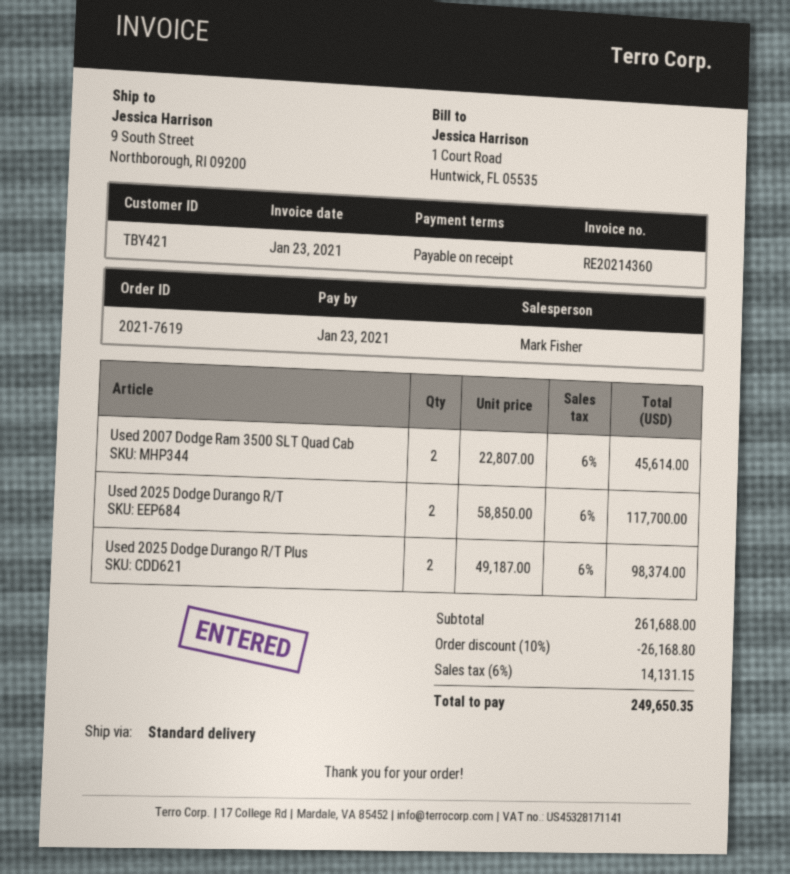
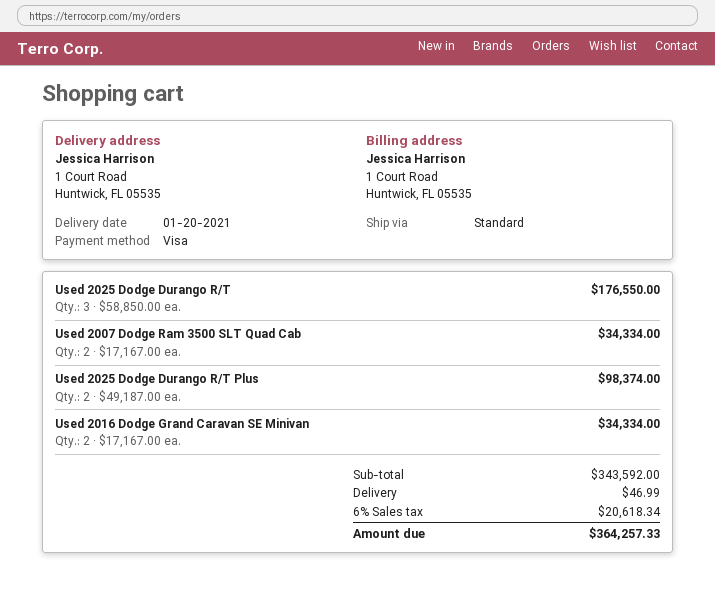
ship to: 9 South Street, Northborough, RI 09200 -> 1 Court Road, Huntwick, FL 05535
Used 2007 Dodge Ram 3500 SLT Quad Cab: 2 x 22807.00 = 45614.00 -> 2 x 17167.00 = 34334.00
Used 2025 Dodge Durango R/T: 2 x 58850.00 = 117700.00 -> 3 x 58850.00 = 176550.00
Used 2016 Dodge Grand Caravan SE Minivan: none -> 2 x 17167.00 = 34334.00
subtotal: 261688.00 -> 343592.00
discount: 10% = 26168.80 -> none
shipping: none -> 46.99
tax: 6% = 14131.15 -> 6% = 20618.34
total: 249650.35 -> 364257.33

